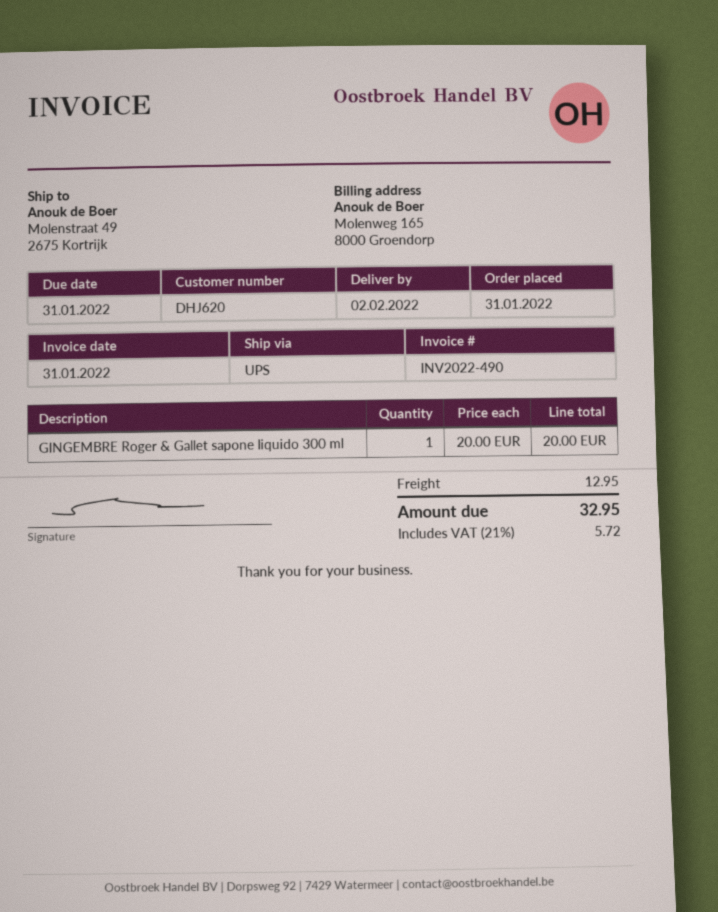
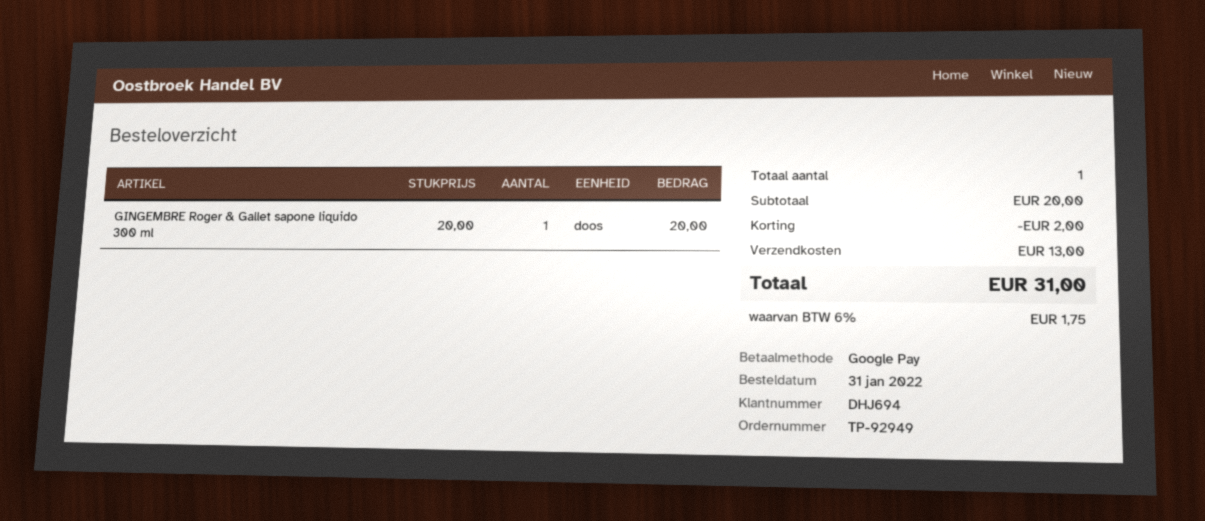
customer number: DHJ620 -> DHJ694
discount: none -> 2.00
shipping: 12.95 -> 13.00
tax: 21% = 5.72 -> 6% = 1.75
total: 32.95 -> 31.00

